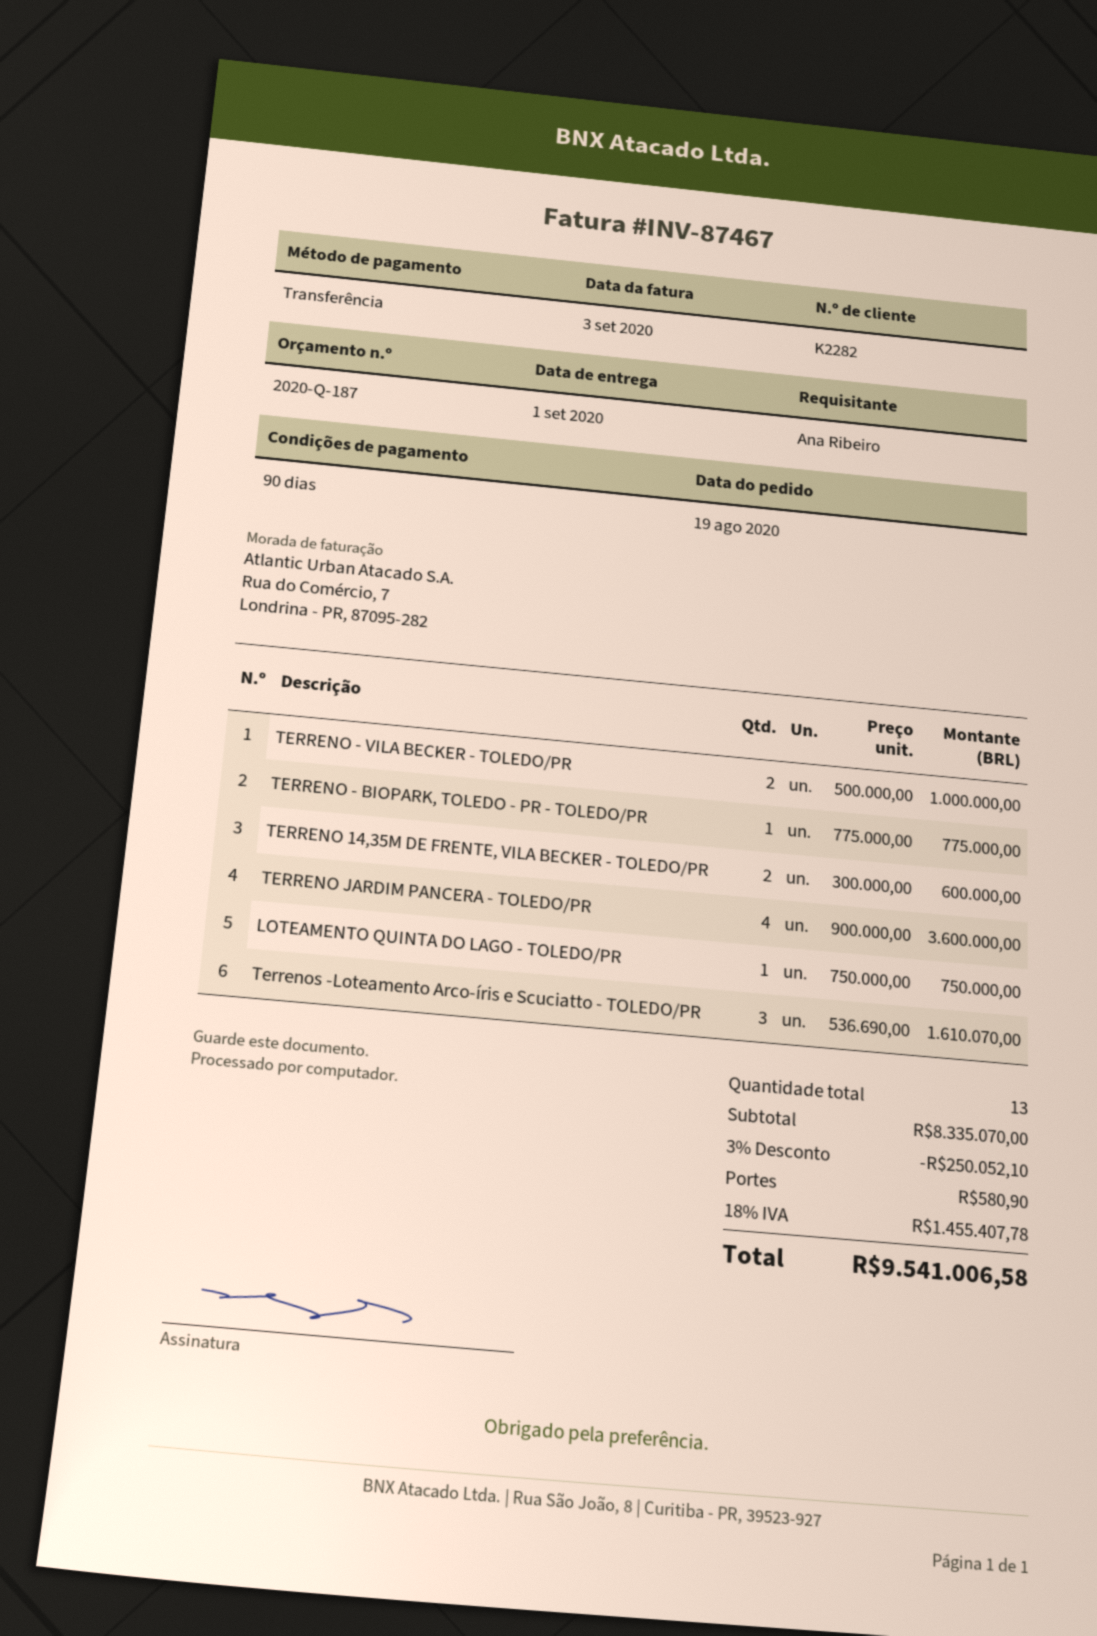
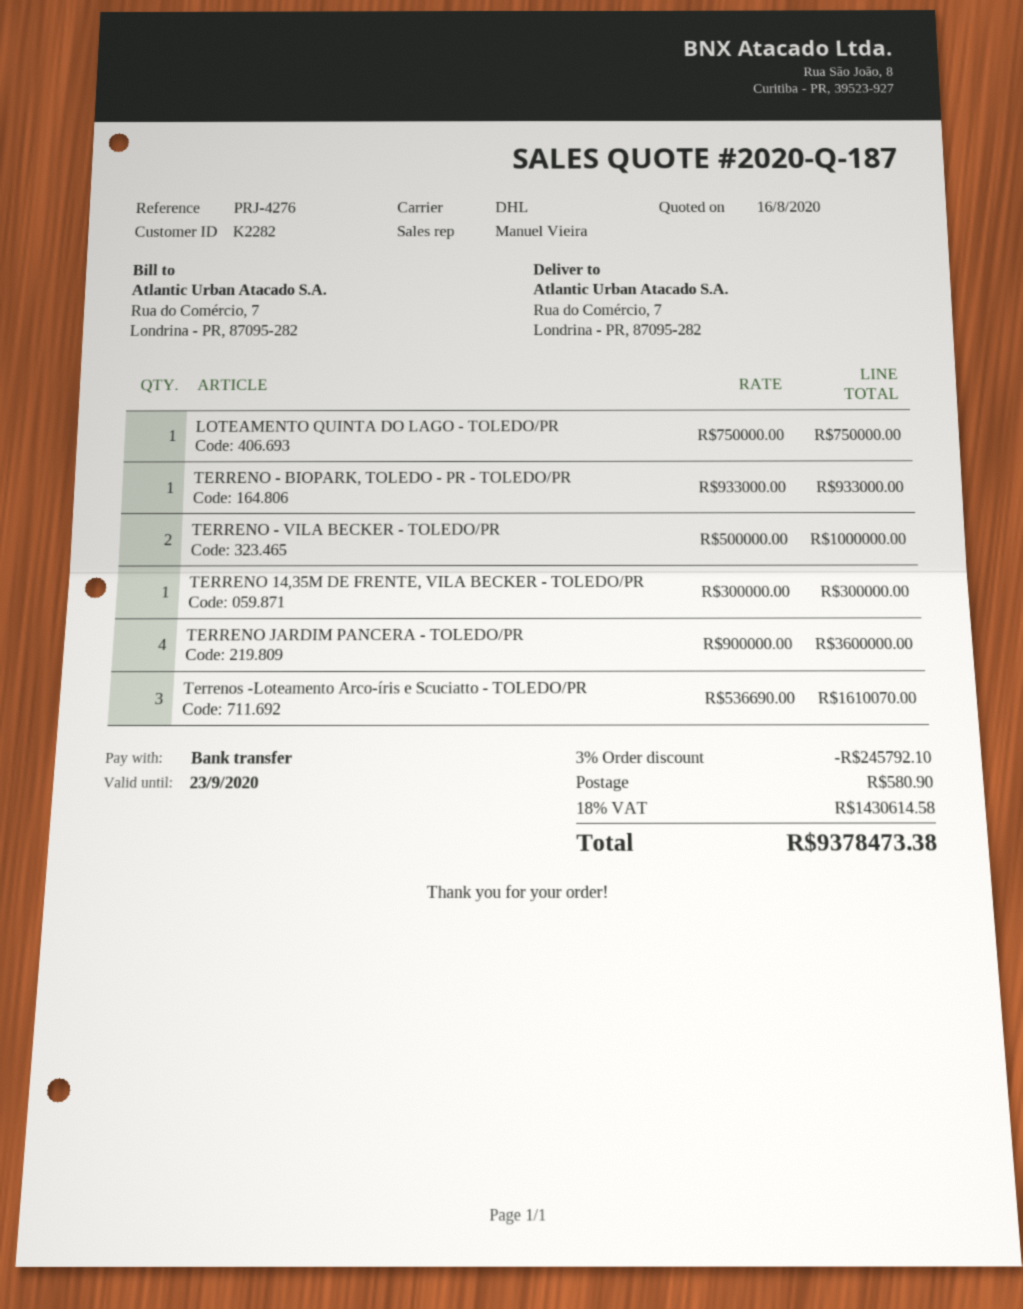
TERRENO - BIOPARK, TOLEDO - PR - TOLEDO/PR: 1 x 775000.00 = 775000.00 -> 1 x 933000.00 = 933000.00
TERRENO 14,35M DE FRENTE, VILA BECKER - TOLEDO/PR: 2 x 300000.00 = 600000.00 -> 1 x 300000.00 = 300000.00
discount: 3% = 250052.10 -> 3% = 245792.10
tax: 18% = 1455407.78 -> 18% = 1430614.58
total: 9541006.58 -> 9378473.38

